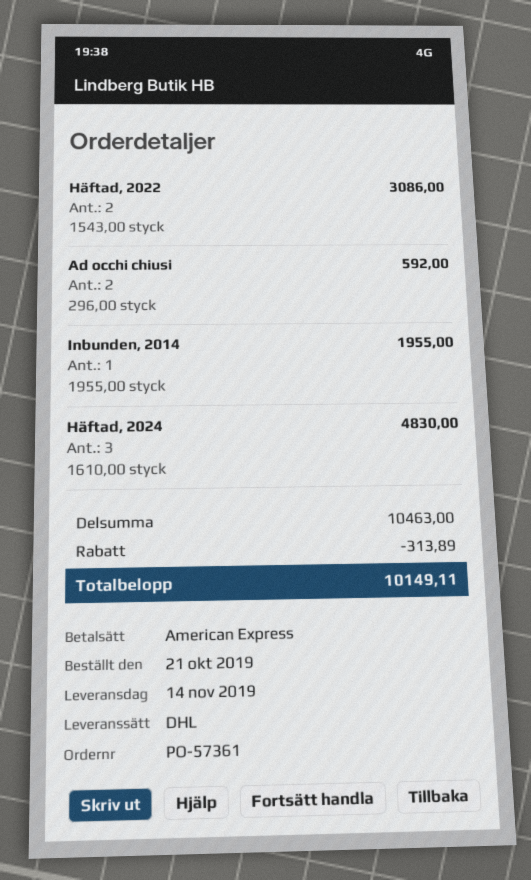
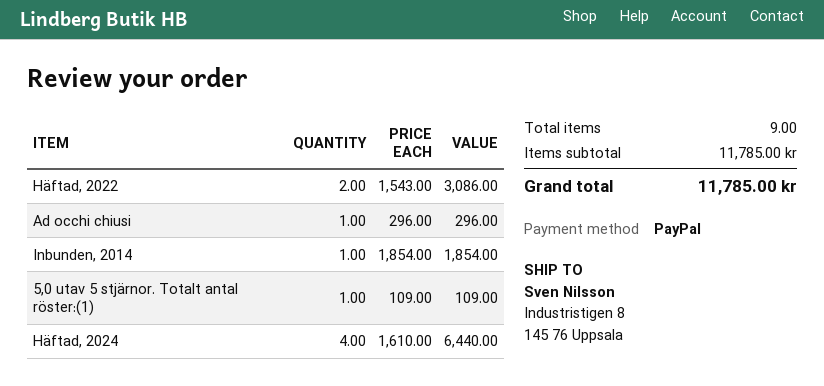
payment method: American Express -> PayPal
Ad occhi chiusi: 2 x 296.00 = 592.00 -> 1 x 296.00 = 296.00
Inbunden, 2014: 1 x 1955.00 = 1955.00 -> 1 x 1854.00 = 1854.00
Häftad, 2024: 3 x 1610.00 = 4830.00 -> 4 x 1610.00 = 6440.00
5,0 utav 5 stjärnor. Totalt antal röster:(1): none -> 1 x 109.00 = 109.00
subtotal: 10463.00 -> 11785.00
discount: 313.89 -> none
total: 10149.11 -> 11785.00

